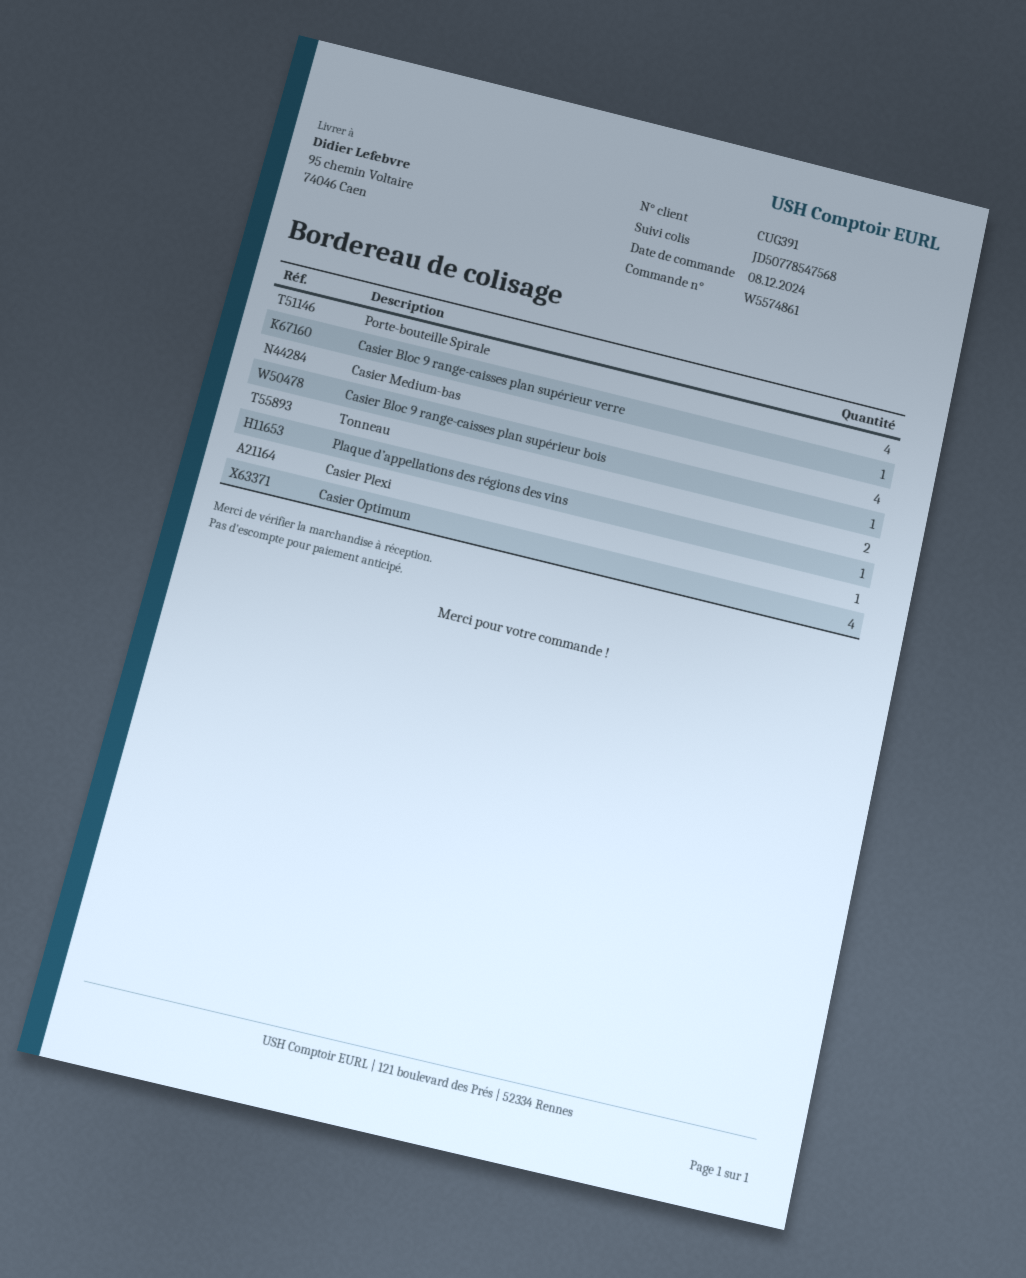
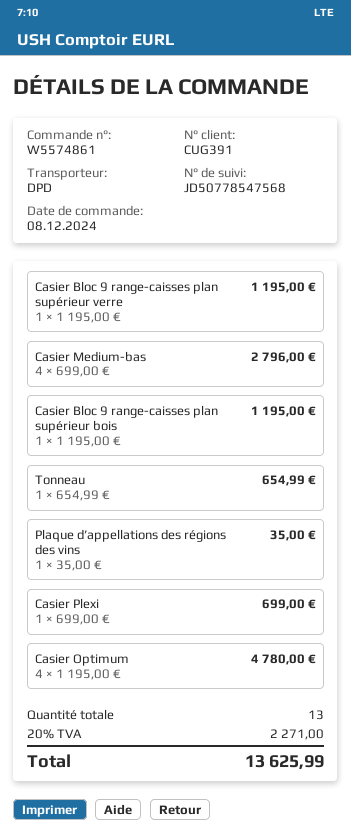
Porte-bouteille Spirale: 4 -> none
Tonneau: 2 -> 1

